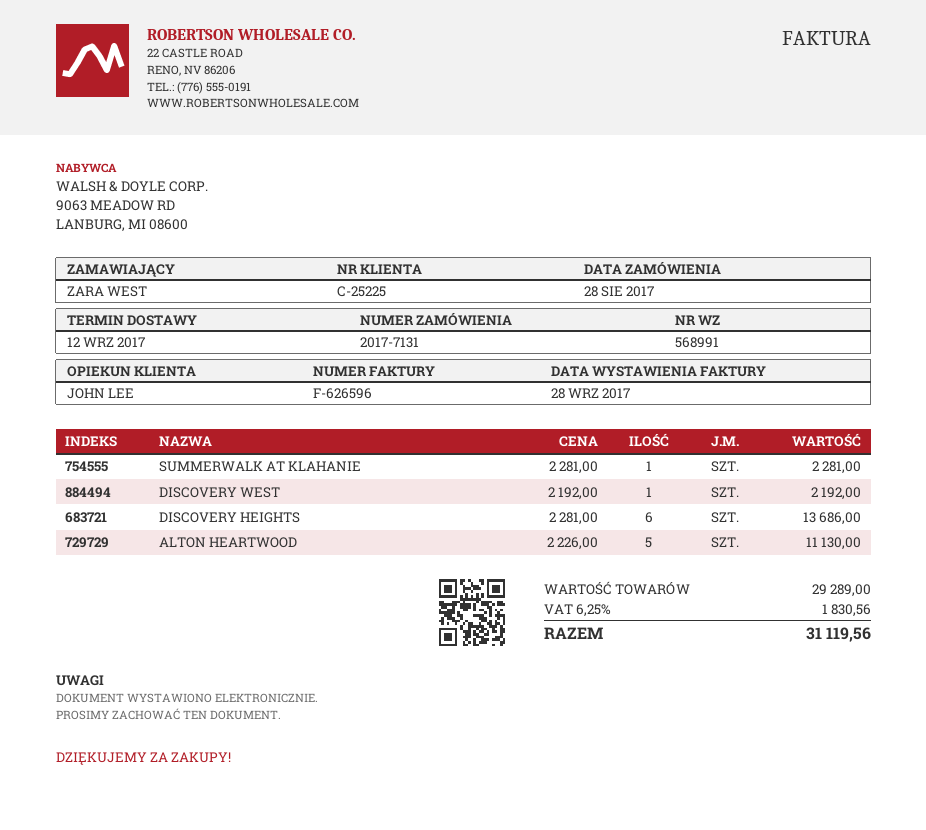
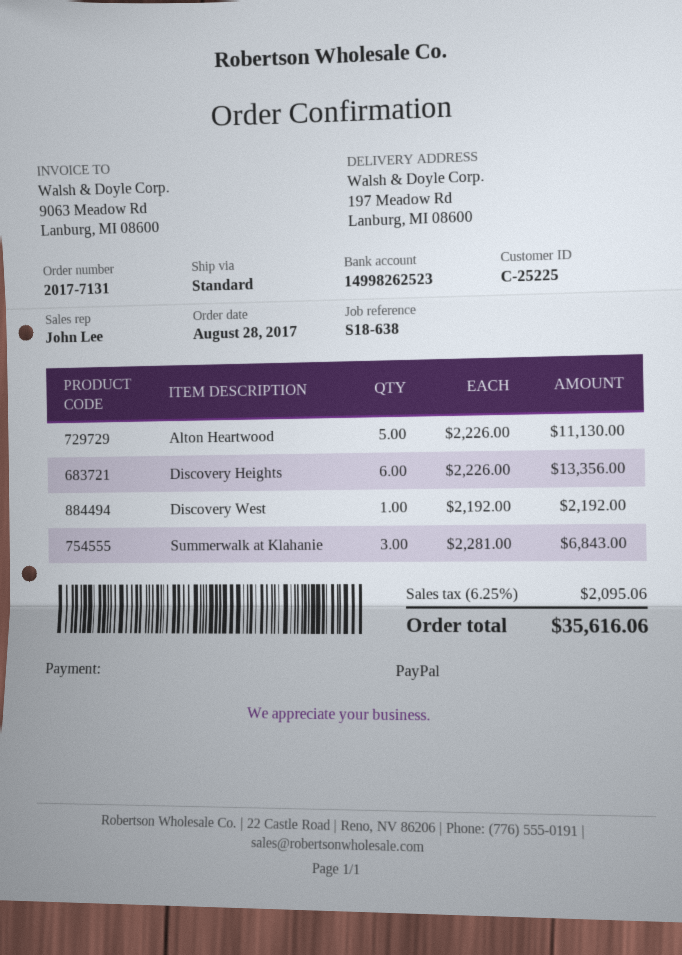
SUMMERWALK AT KLAHANIE: 1 x 2281.00 = 2281.00 -> 3 x 2281.00 = 6843.00
DISCOVERY HEIGHTS: 6 x 2281.00 = 13686.00 -> 6 x 2226.00 = 13356.00
tax: 6.25% = 1830.56 -> 6.25% = 2095.06
total: 31119.56 -> 35616.06

